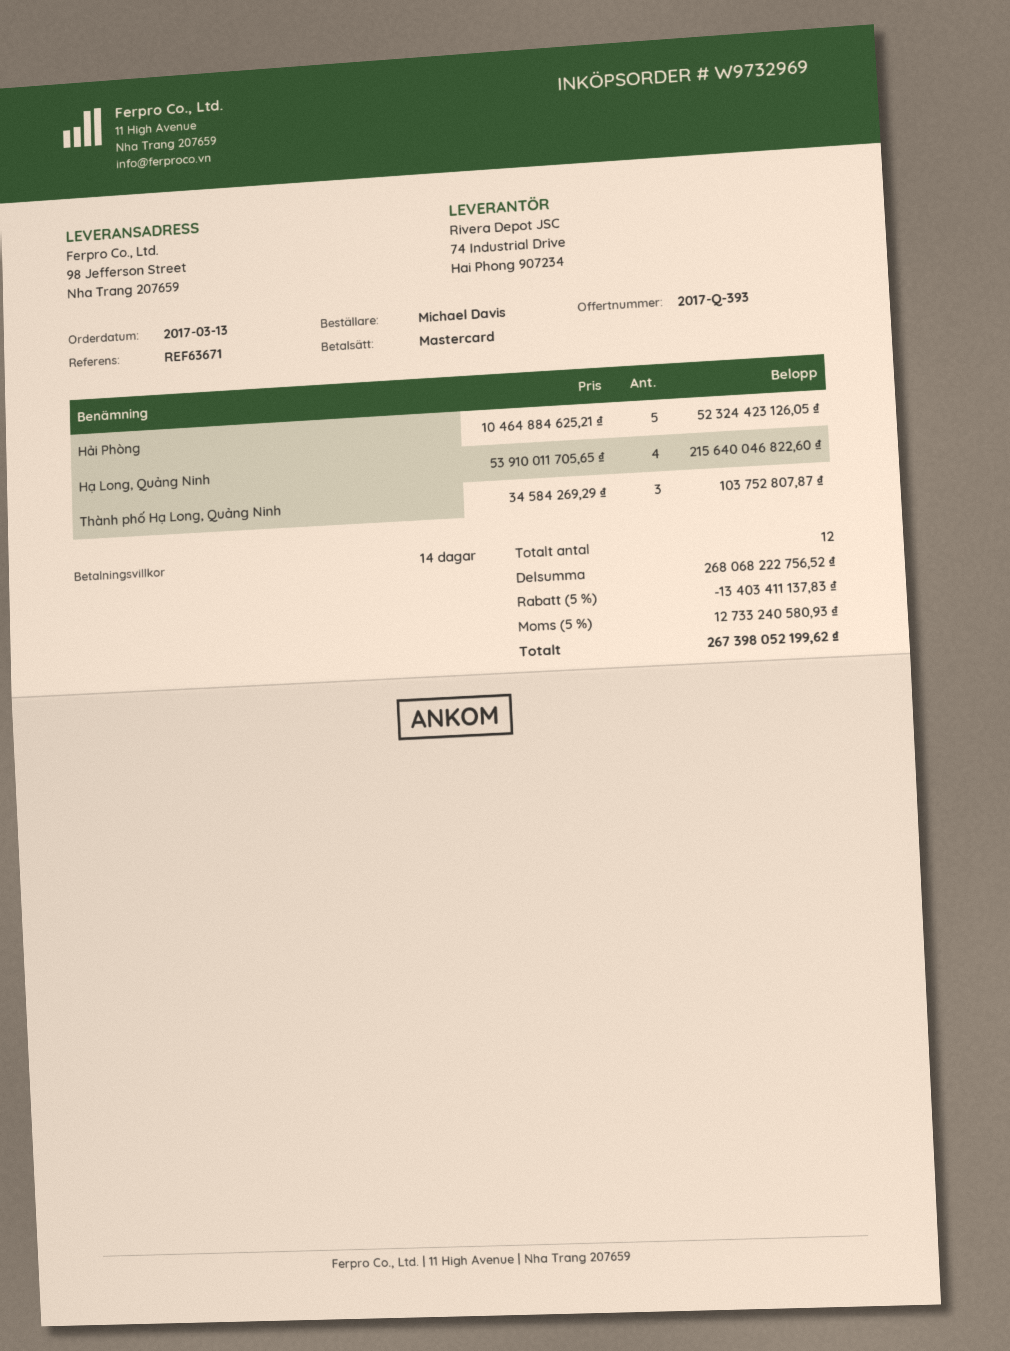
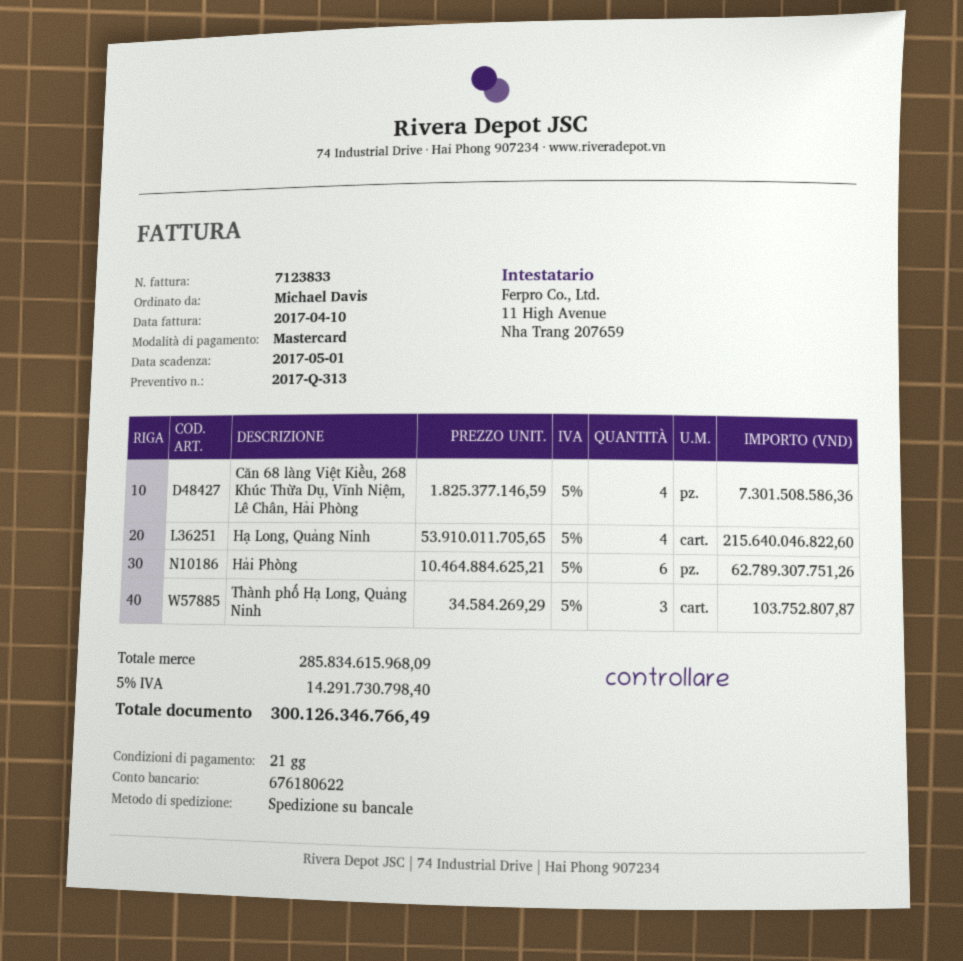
quote number: 2017-Q-393 -> 2017-Q-313
payment terms: 14 days -> 21 days
Hải Phòng: 5 x 10464884625.21 = 52324423126.05 -> 6 x 10464884625.21 = 62789307751.26
Căn 68 làng Việt Kiều, 268 Khúc Thừa Dụ, Vĩnh Niệm, Lê Chân, Hải Phòng: none -> 4 x 1825377146.59 = 7301508586.36
subtotal: 268068222756.52 -> 285834615968.09
discount: 5% = 13403411137.83 -> none
tax: 5% = 12733240580.93 -> 5% = 14291730798.40
total: 267398052199.62 -> 300126346766.49

